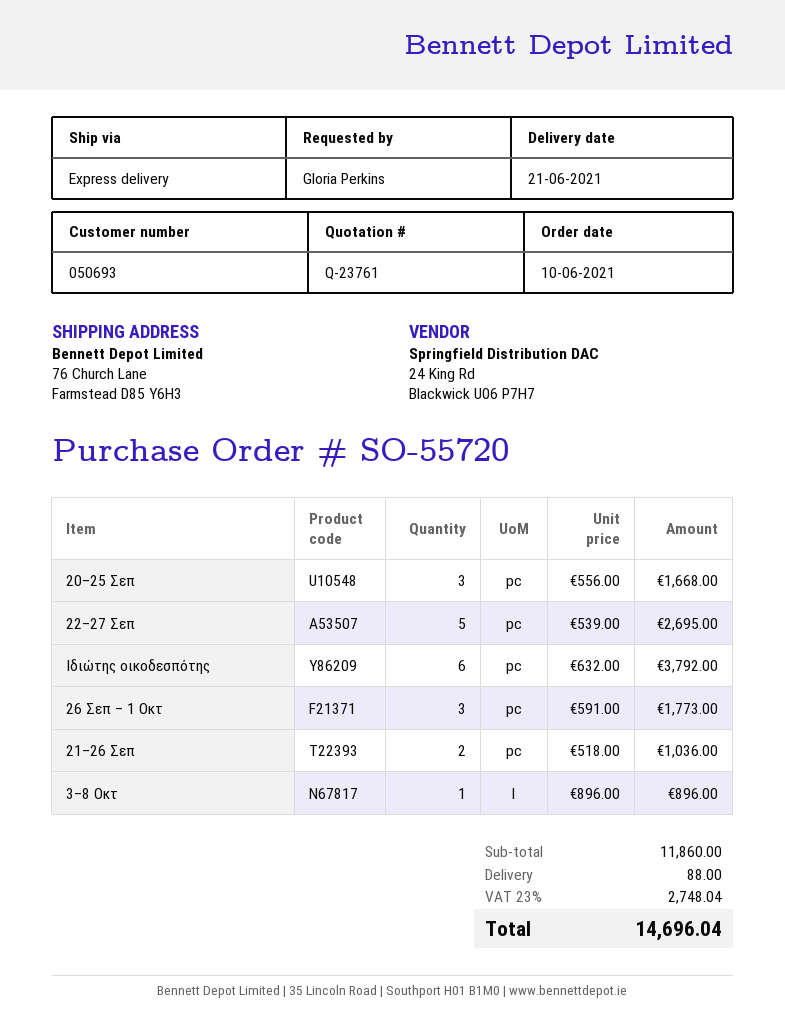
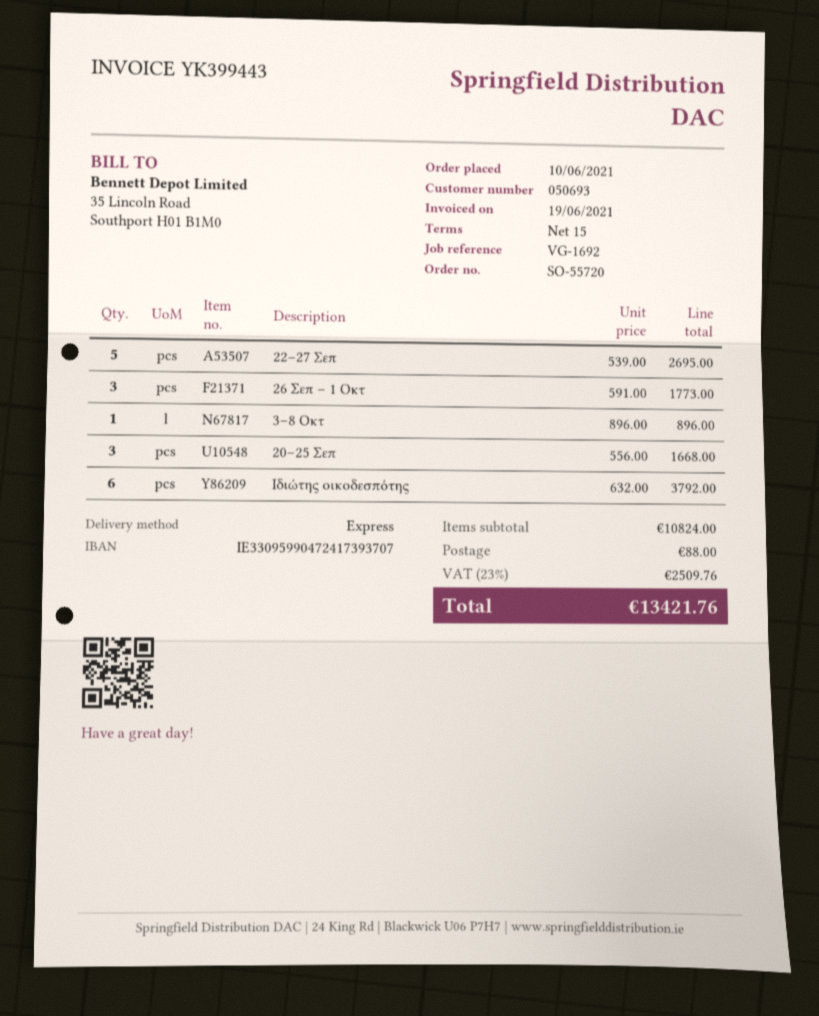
21–26 Σεπ: 2 x 518.00 = 1036.00 -> none
subtotal: 11860.00 -> 10824.00
tax: 23% = 2748.04 -> 23% = 2509.76
total: 14696.04 -> 13421.76

